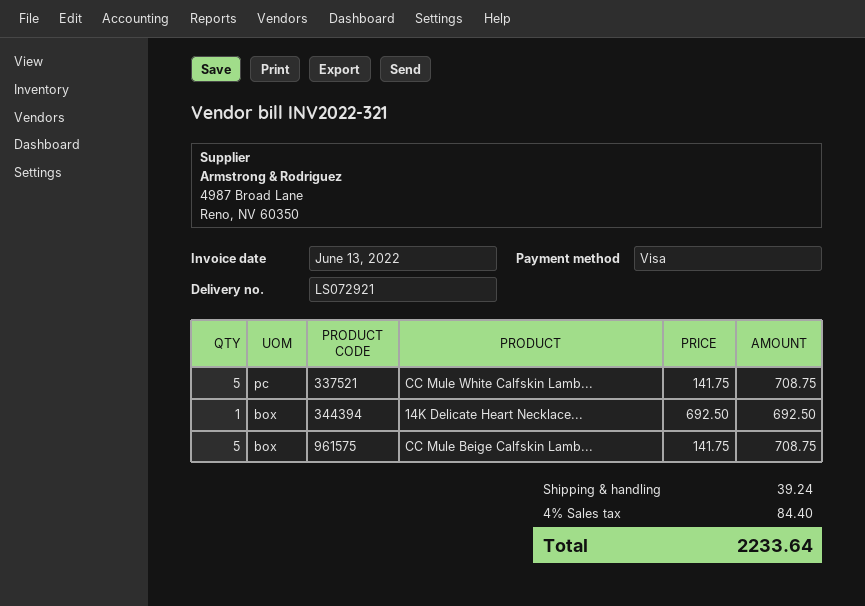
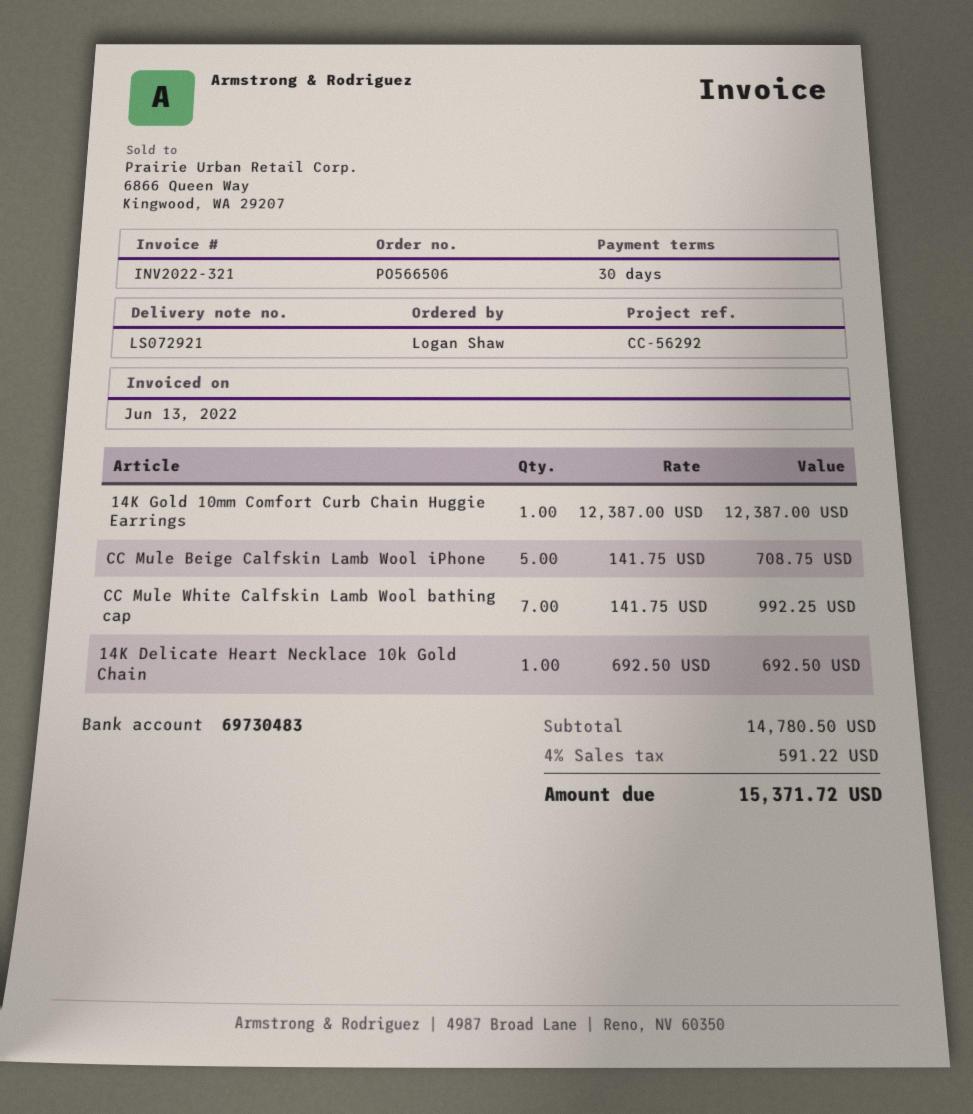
CC Mule White Calfskin Lamb...: 5 x 141.75 = 708.75 -> 7 x 141.75 = 992.25
14K Gold 10mm Comfort Curb Chain Huggie Earrings: none -> 1 x 12387.00 = 12387.00
shipping: 39.24 -> none
tax: 4% = 84.40 -> 4% = 591.22
total: 2233.64 -> 15371.72

